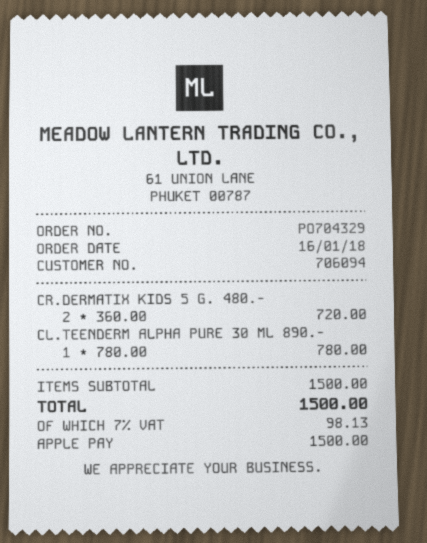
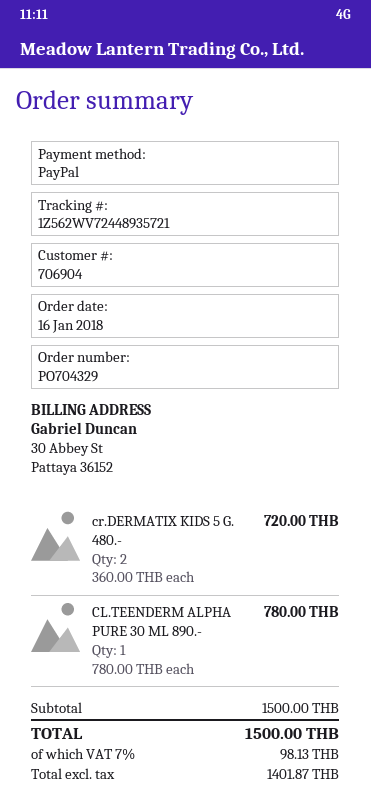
customer number: 706094 -> 706904
payment method: Apple Pay -> PayPal

